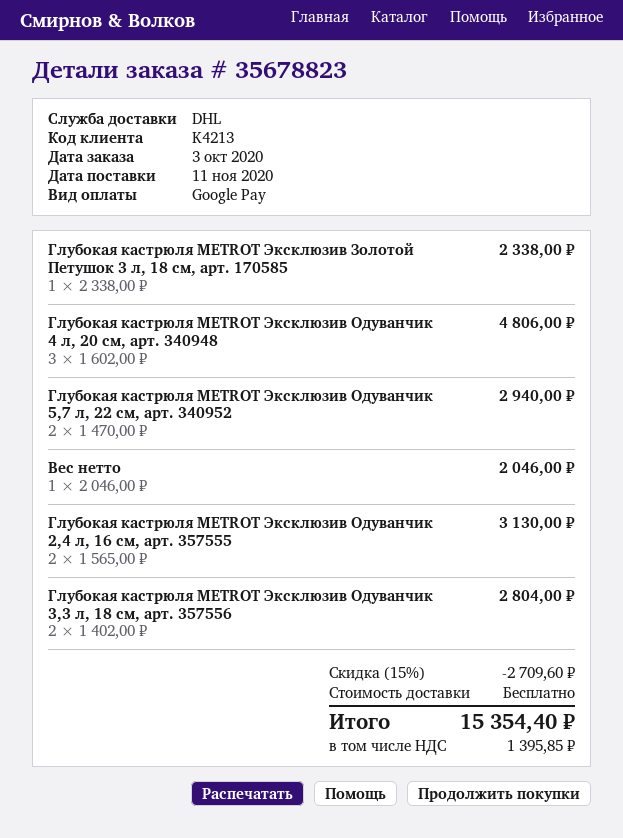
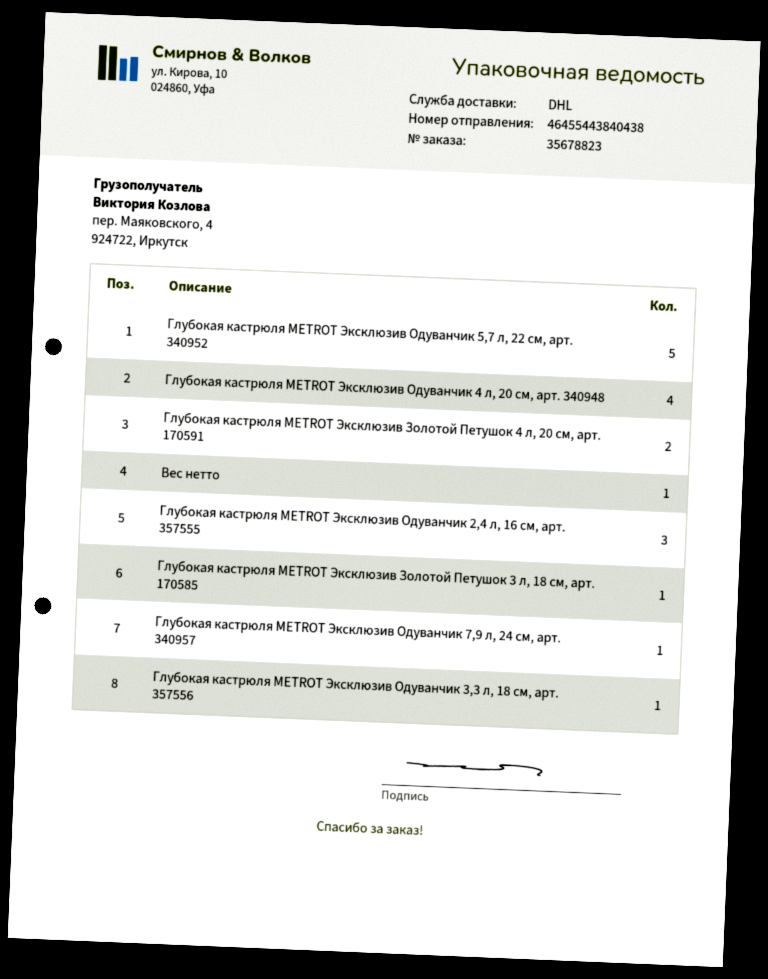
Глубокая кастрюля METROT Эксклюзив Одуванчик 4 л, 20 см, арт. 340948: 3 -> 4
Глубокая кастрюля METROT Эксклюзив Одуванчик 5,7 л, 22 см, арт. 340952: 2 -> 5
Глубокая кастрюля METROT Эксклюзив Одуванчик 2,4 л, 16 см, арт. 357555: 2 -> 3
Глубокая кастрюля METROT Эксклюзив Одуванчик 3,3 л, 18 см, арт. 357556: 2 -> 1
Глубокая кастрюля METROT Эксклюзив Золотой Петушок 4 л, 20 см, арт. 170591: none -> 2
Глубокая кастрюля METROT Эксклюзив Одуванчик 7,9 л, 24 см, арт. 340957: none -> 1

